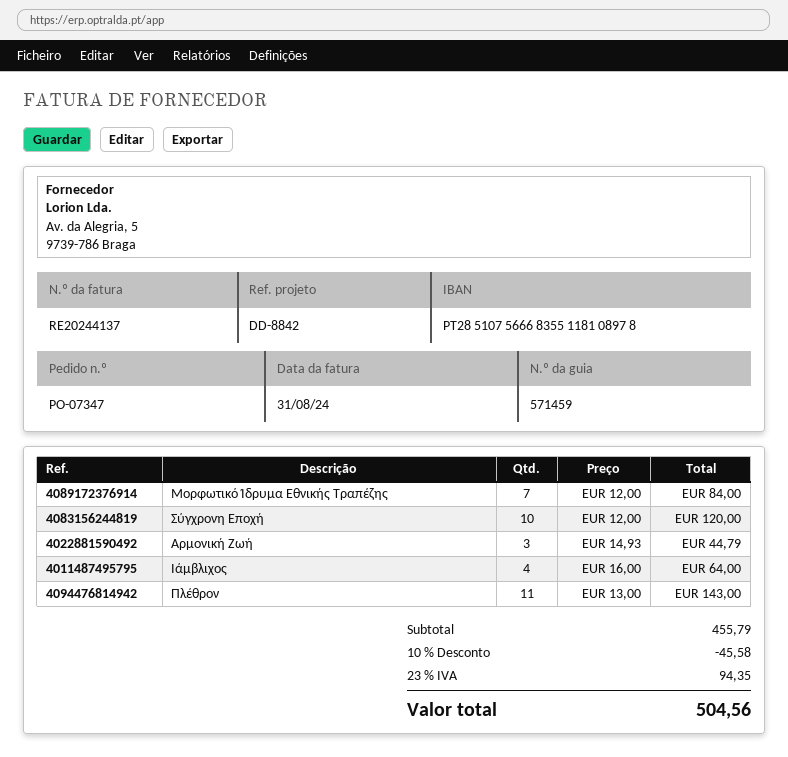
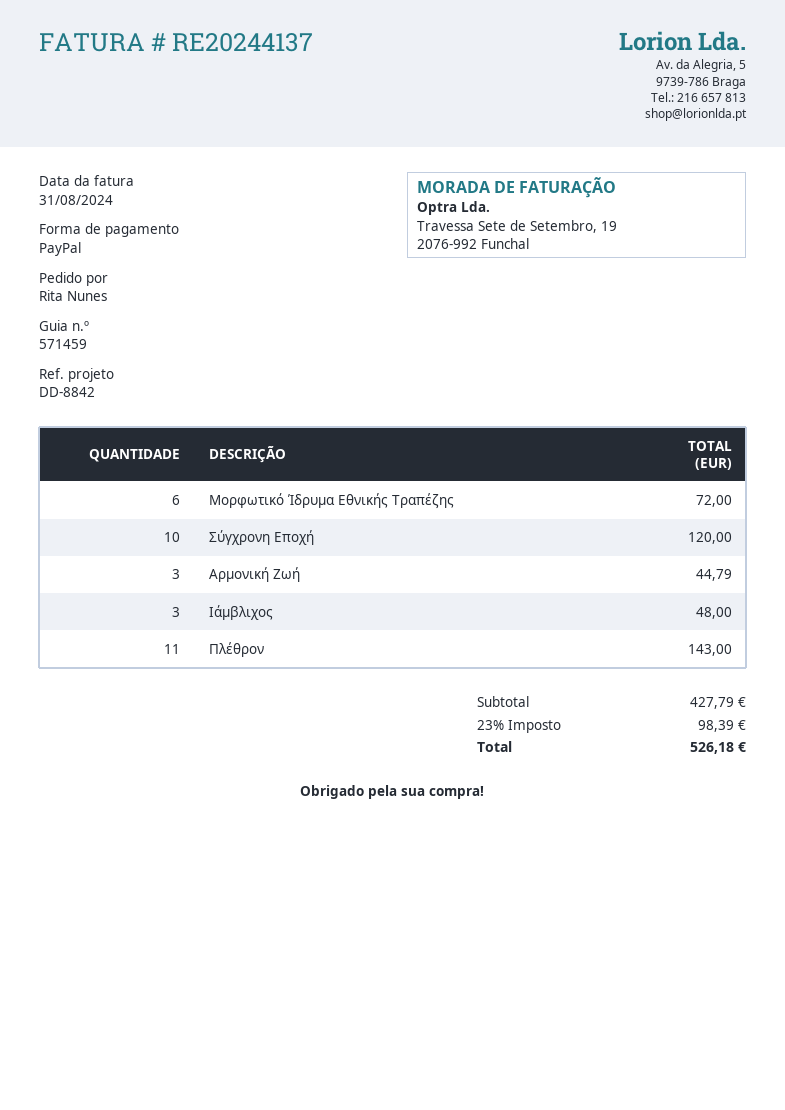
Μορφωτικό Ίδρυμα Εθνικής Τραπέζης: 7 for 84.00 -> 6 for 72.00
Ιάμβλιχος: 4 for 64.00 -> 3 for 48.00
subtotal: 455.79 -> 427.79
discount: 10% = 45.58 -> none
tax: 23% = 94.35 -> 23% = 98.39
total: 504.56 -> 526.18

